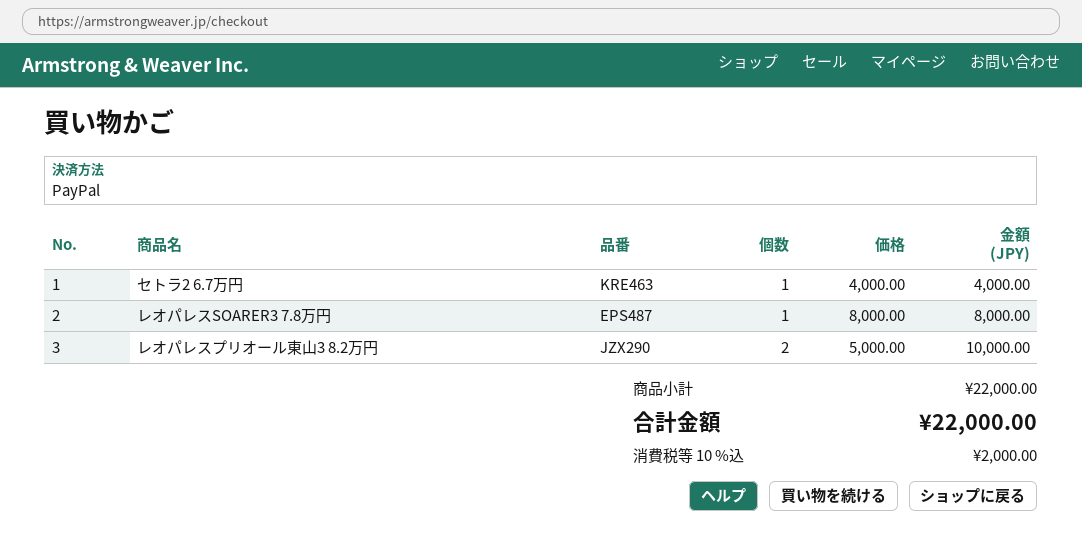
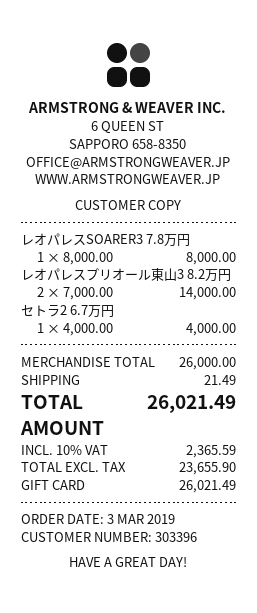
payment method: PayPal -> gift card
レオパレスプリオール東山3 8.2万円: 2 x 5000.00 = 10000.00 -> 2 x 7000.00 = 14000.00
subtotal: 22000.00 -> 26000.00
shipping: none -> 21.49
tax: 10% = 2000.00 -> 10% = 2365.59
total: 22000.00 -> 26021.49

